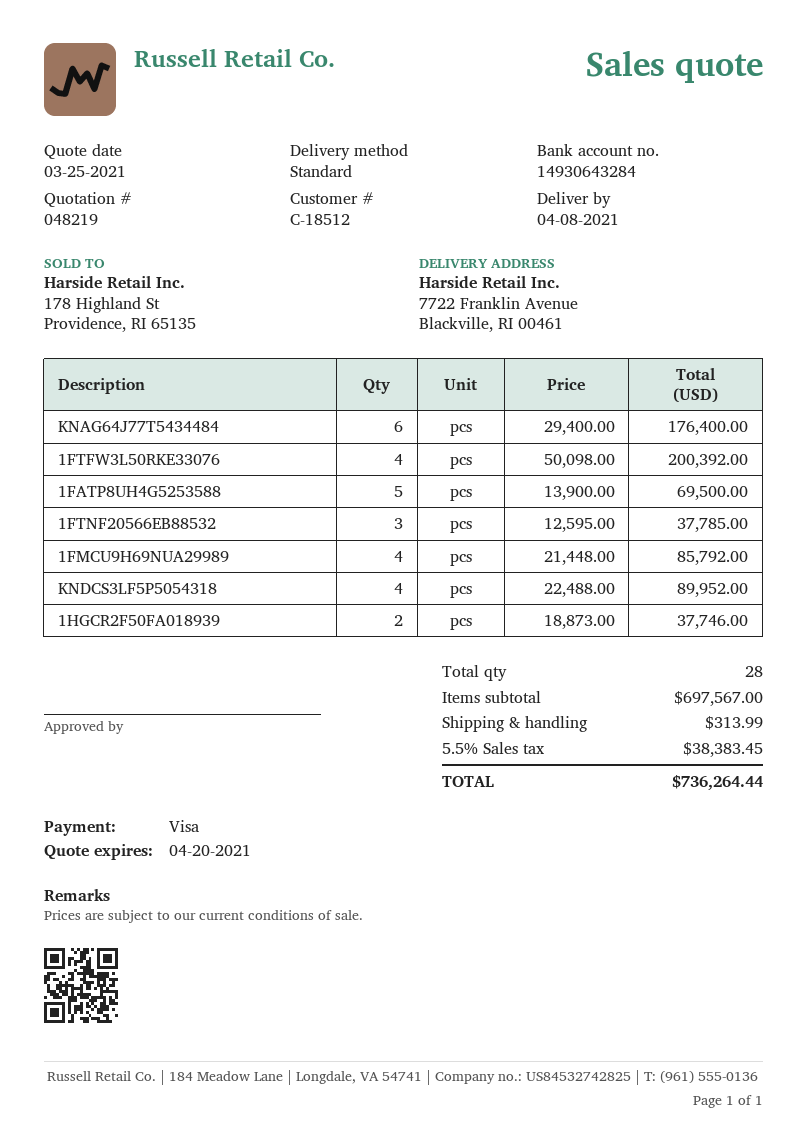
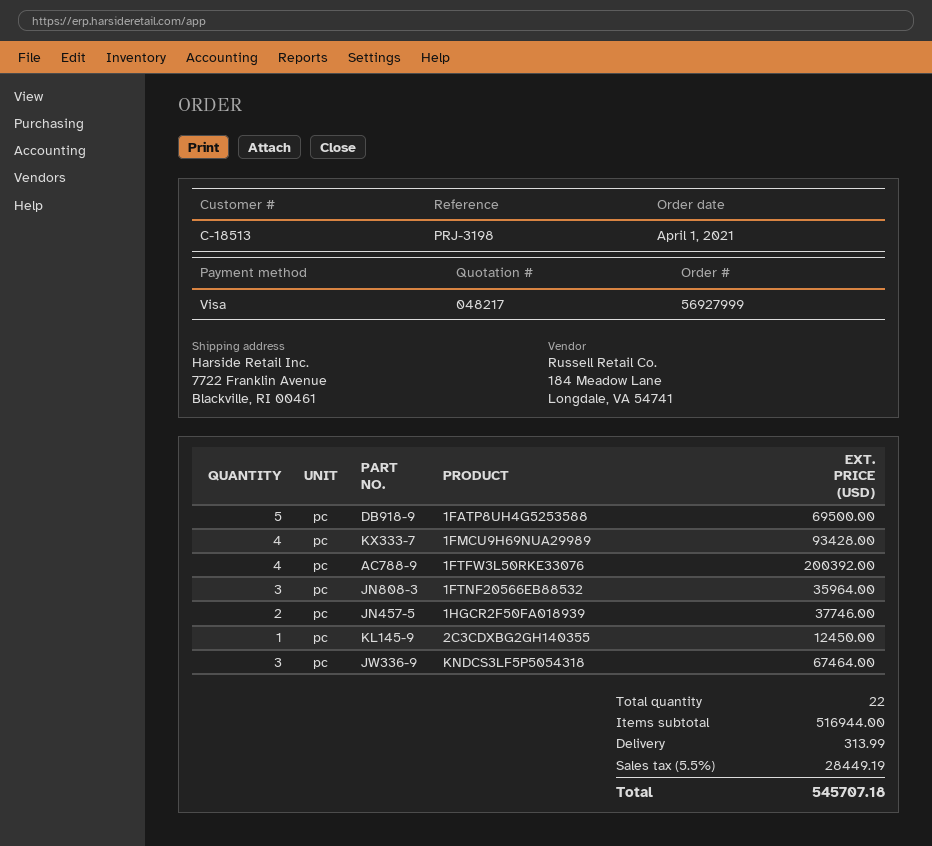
quote number: 048219 -> 048217
customer number: C-18512 -> C-18513
KNAG64J77T5434484: 6 for 176400.00 -> none
1FTNF20566EB88532: 3 for 37785.00 -> 3 for 35964.00
1FMCU9H69NUA29989: 4 for 85792.00 -> 4 for 93428.00
KNDCS3LF5P5054318: 4 for 89952.00 -> 3 for 67464.00
2C3CDXBG2GH140355: none -> 1 for 12450.00
total quantity: 28 -> 22
subtotal: 697567.00 -> 516944.00
tax: 5.5% = 38383.45 -> 5.5% = 28449.19
total: 736264.44 -> 545707.18

